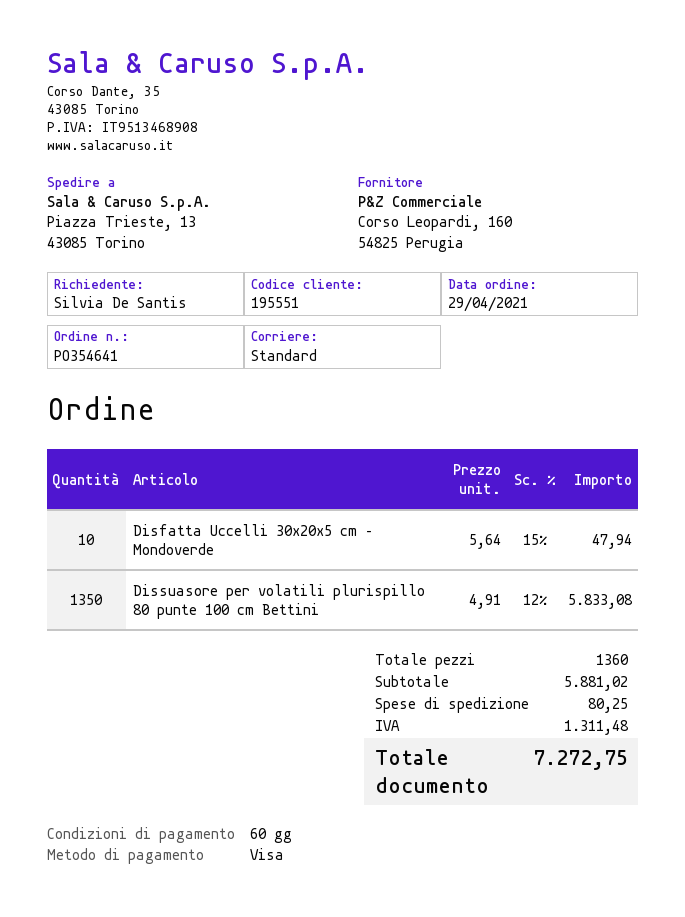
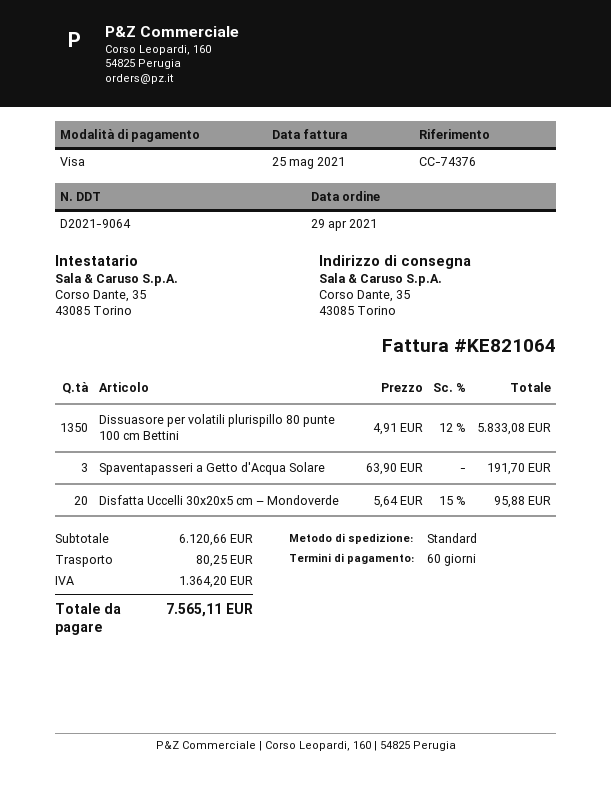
ship to: Piazza Trieste, 13, 43085 Torino -> Corso Dante, 35, 43085 Torino
Disfatta Uccelli 30x20x5 cm – Mondoverde: 10 x 5.64 - 15% = 47.94 -> 20 x 5.64 - 15% = 95.88
Spaventapasseri a Getto d'Acqua Solare: none -> 3 x 63.90 = 191.70
subtotal: 5881.02 -> 6120.66
tax: 1311.48 -> 1364.20
total: 7272.75 -> 7565.11

